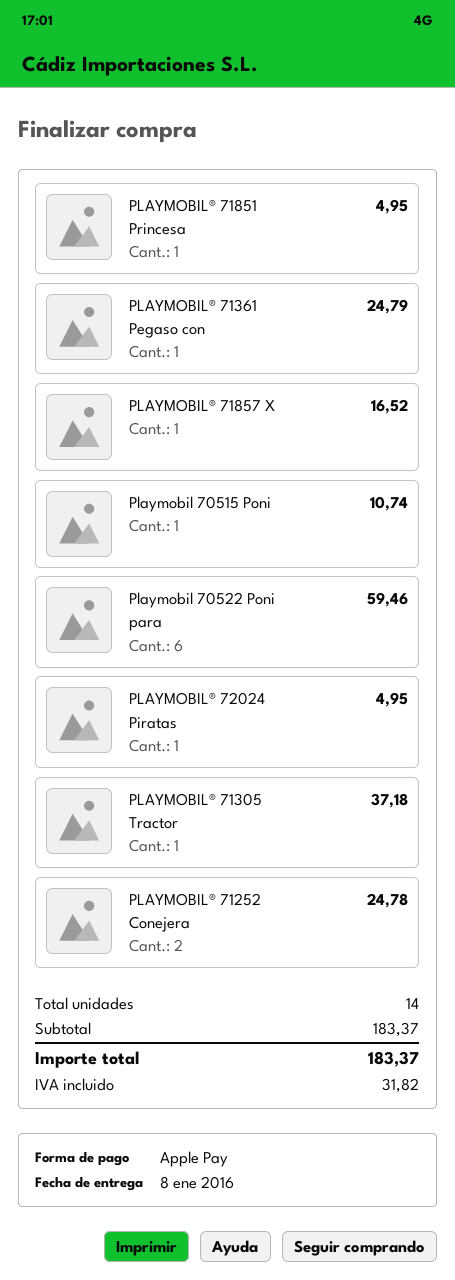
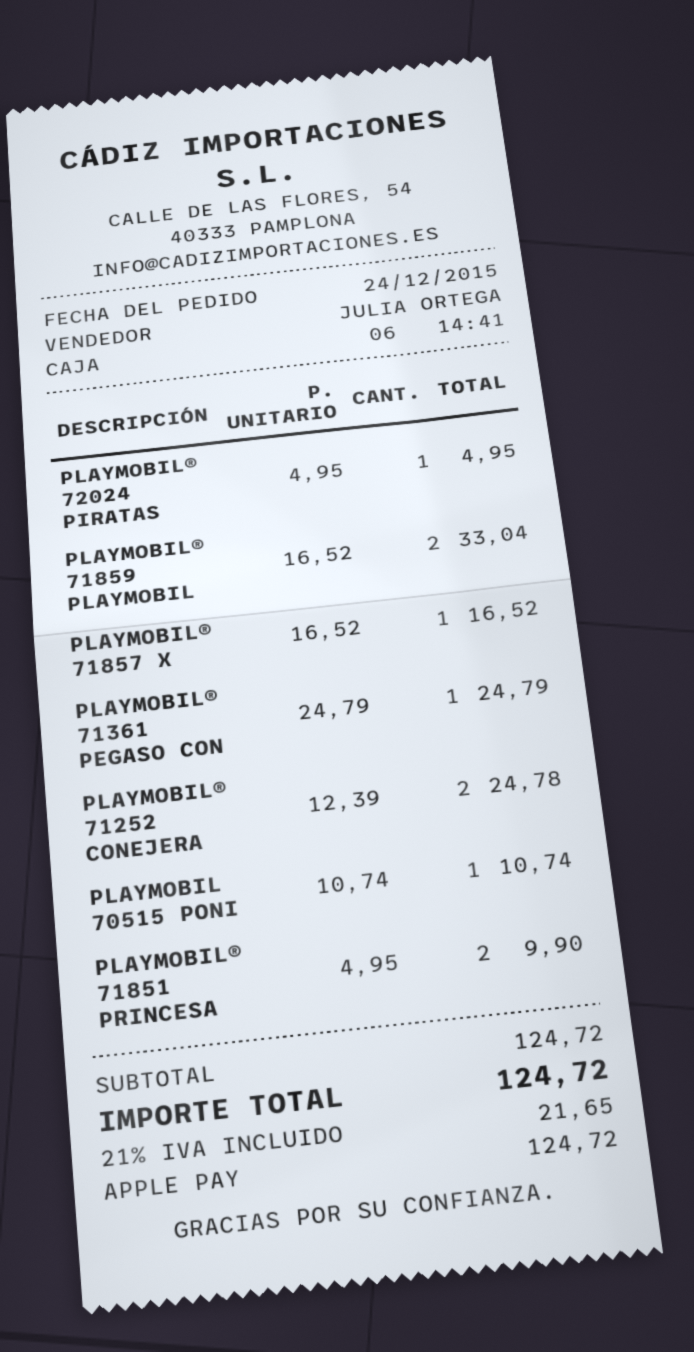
PLAYMOBIL® 71851 Princesa: 1 for 4.95 -> 2 for 9.90
Playmobil 70522 Poni para: 6 for 59.46 -> none
PLAYMOBIL® 71305 Tractor: 1 for 37.18 -> none
PLAYMOBIL® 71859 PLAYMOBIL: none -> 2 for 33.04
subtotal: 183.37 -> 124.72
tax: 31.82 -> 21.65
total: 183.37 -> 124.72

